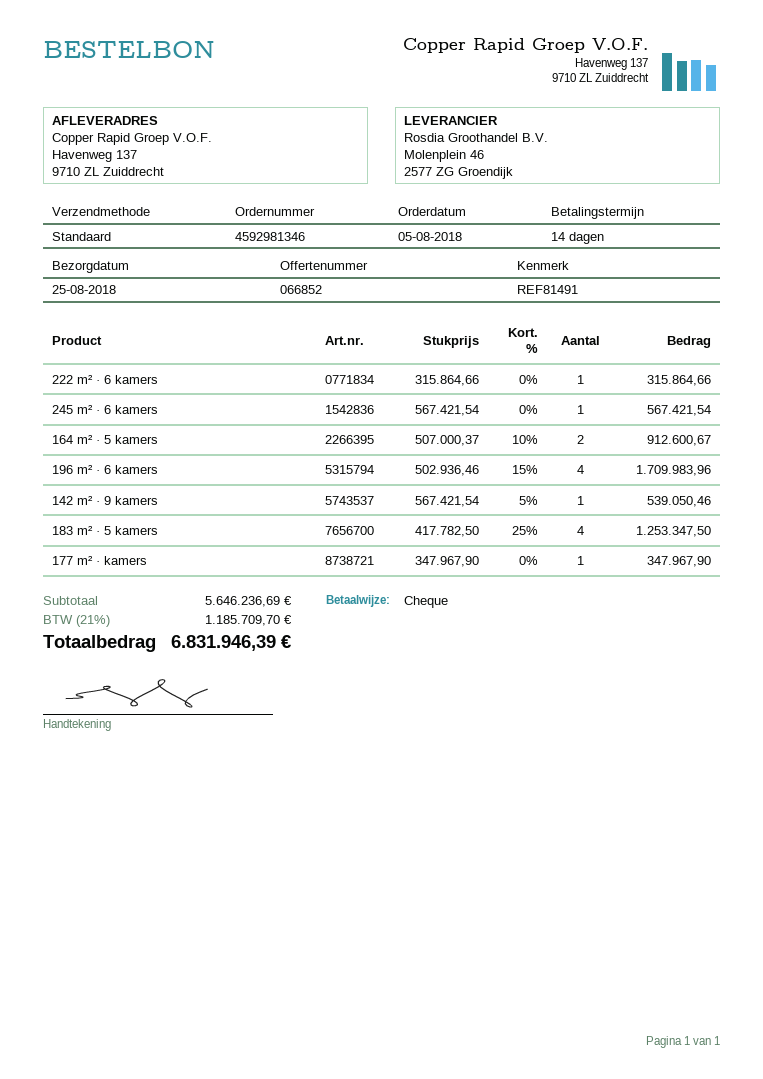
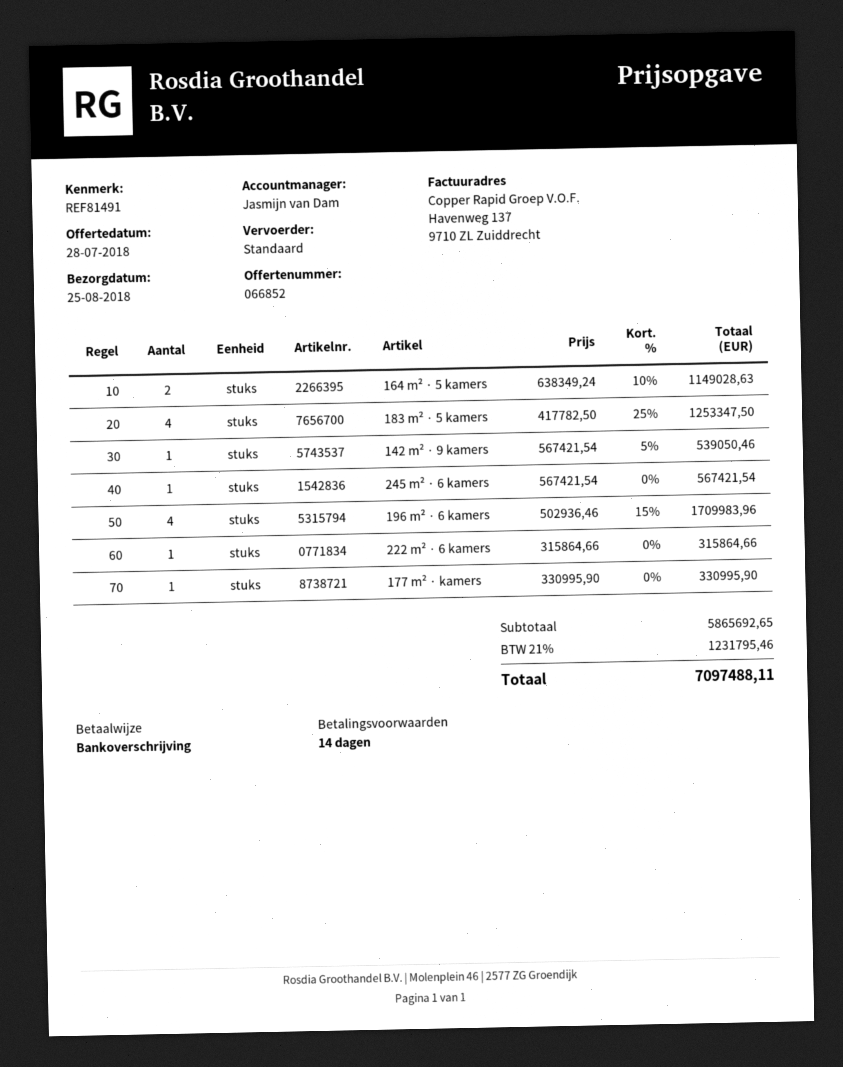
payment method: cheque -> bank transfer
164 m² · 5 kamers: 2 x 507000.37 - 10% = 912600.67 -> 2 x 638349.24 - 10% = 1149028.63
177 m² · kamers: 1 x 347967.90 = 347967.90 -> 1 x 330995.90 = 330995.90
subtotal: 5646236.69 -> 5865692.65
tax: 21% = 1185709.70 -> 21% = 1231795.46
total: 6831946.39 -> 7097488.11

